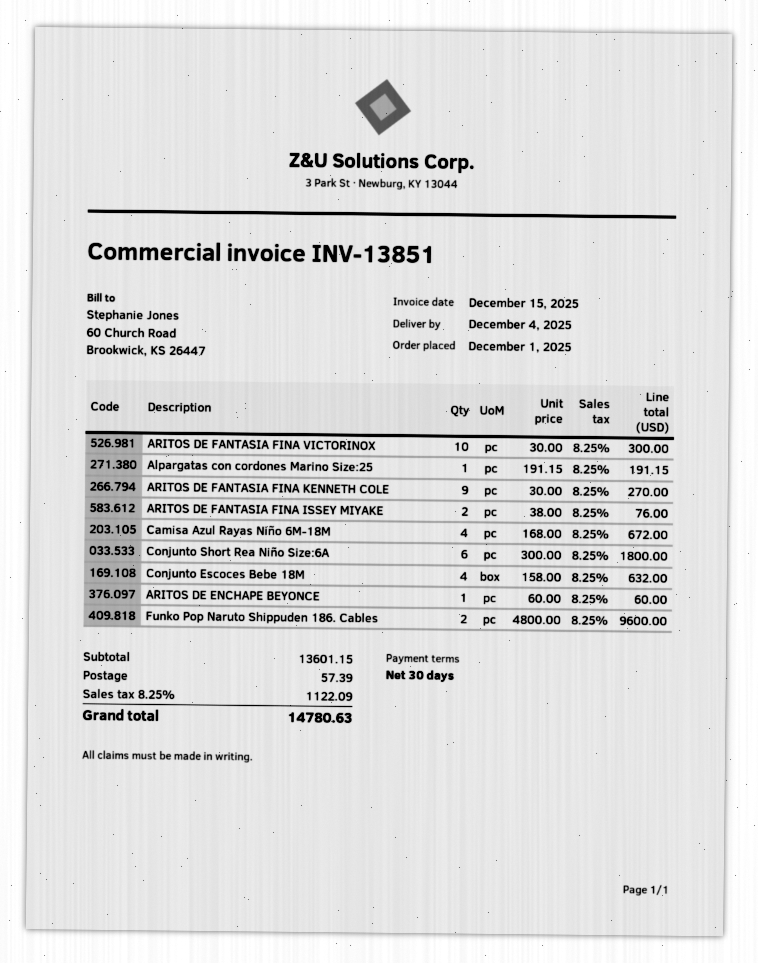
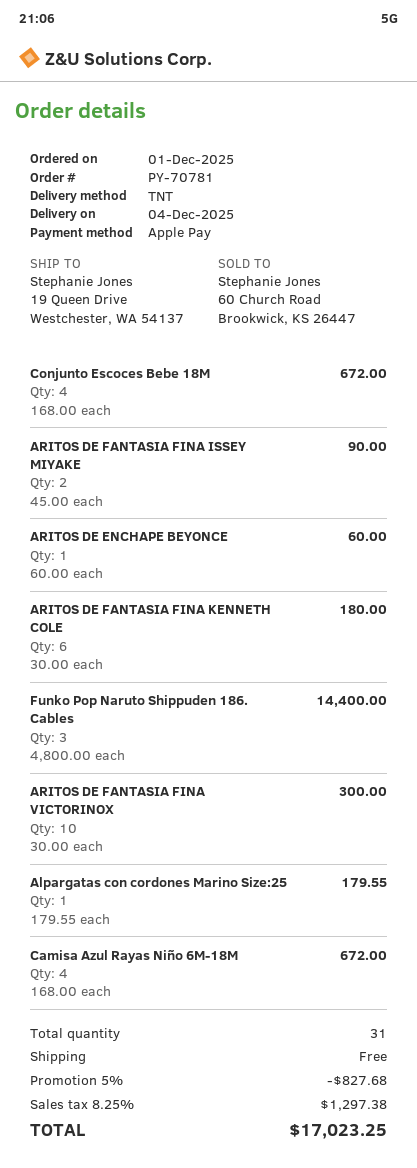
Alpargatas con cordones Marino Size:25: 1 x 191.15 = 191.15 -> 1 x 179.55 = 179.55
ARITOS DE FANTASIA FINA KENNETH COLE: 9 x 30.00 = 270.00 -> 6 x 30.00 = 180.00
ARITOS DE FANTASIA FINA ISSEY MIYAKE: 2 x 38.00 = 76.00 -> 2 x 45.00 = 90.00
Conjunto Short Rea Niño Size:6A: 6 x 300.00 = 1800.00 -> none
Conjunto Escoces Bebe 18M: 4 x 158.00 = 632.00 -> 4 x 168.00 = 672.00
Funko Pop Naruto Shippuden 186. Cables: 2 x 4800.00 = 9600.00 -> 3 x 4800.00 = 14400.00
discount: none -> 5% = 827.68
shipping: 57.39 -> 0.00
tax: 8.25% = 1122.09 -> 8.25% = 1297.38
total: 14780.63 -> 17023.25

